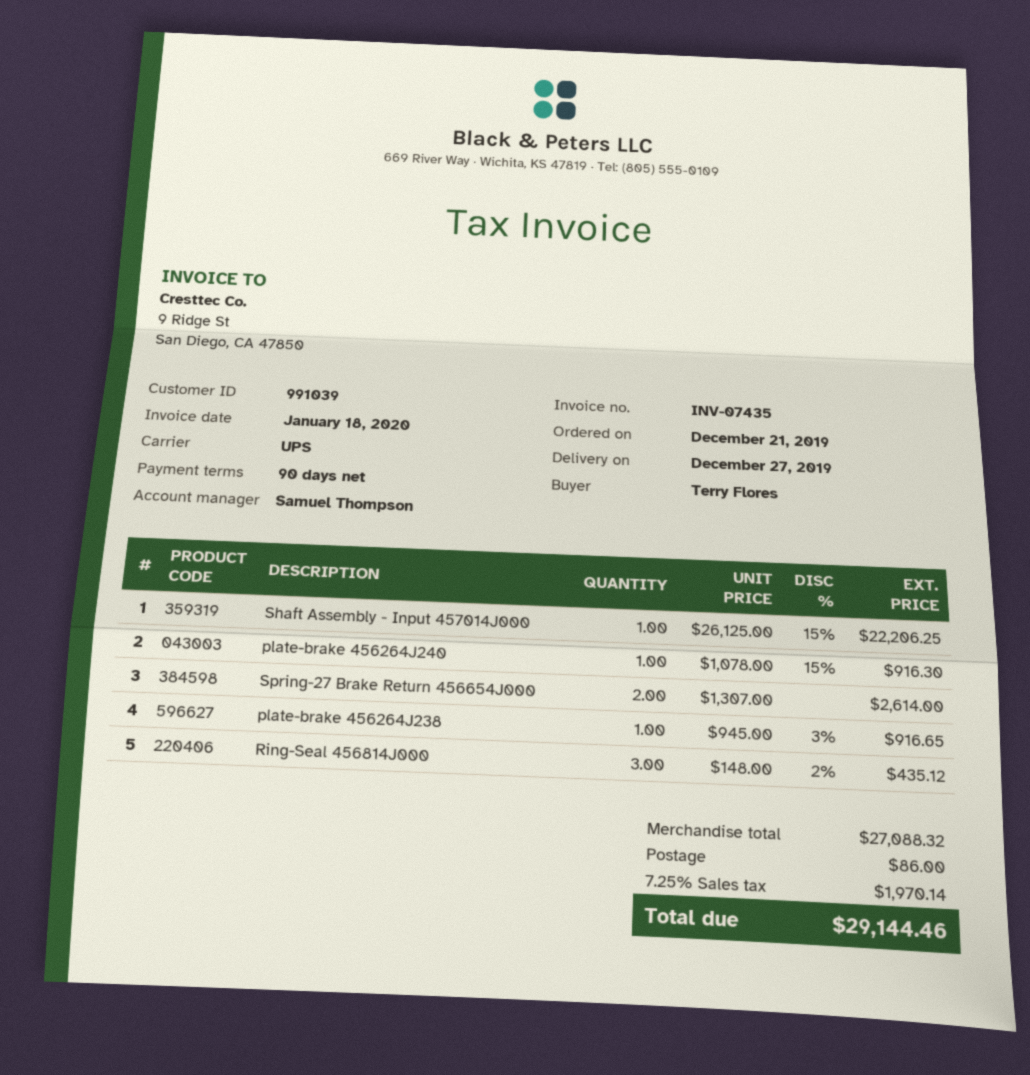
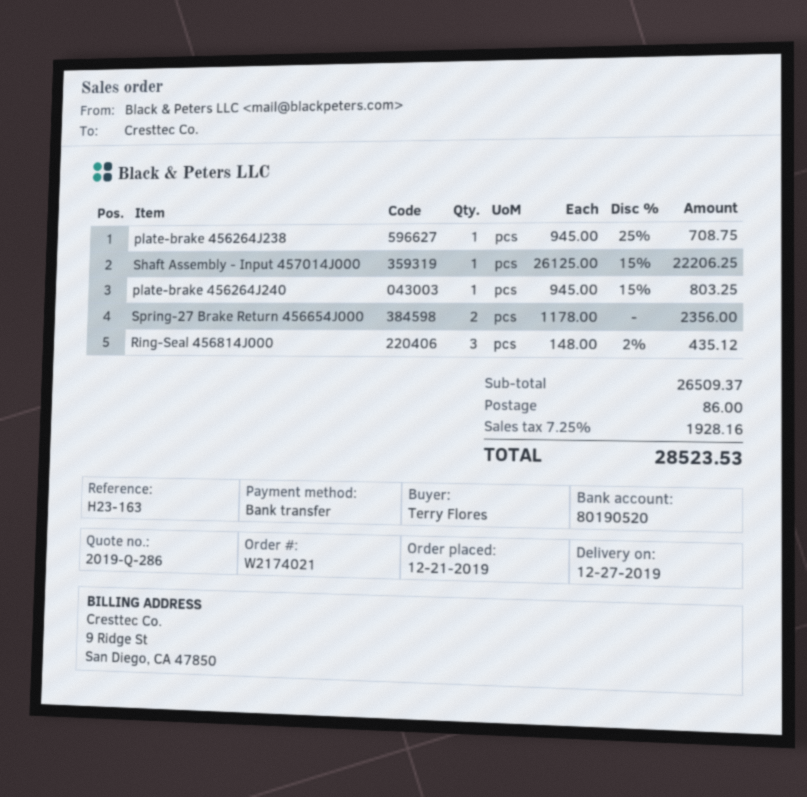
plate-brake 456264J240: 1 x 1078.00 - 15% = 916.30 -> 1 x 945.00 - 15% = 803.25
Spring-27 Brake Return 456654J000: 2 x 1307.00 = 2614.00 -> 2 x 1178.00 = 2356.00
plate-brake 456264J238: 1 x 945.00 - 3% = 916.65 -> 1 x 945.00 - 25% = 708.75
subtotal: 27088.32 -> 26509.37
tax: 7.25% = 1970.14 -> 7.25% = 1928.16
total: 29144.46 -> 28523.53

